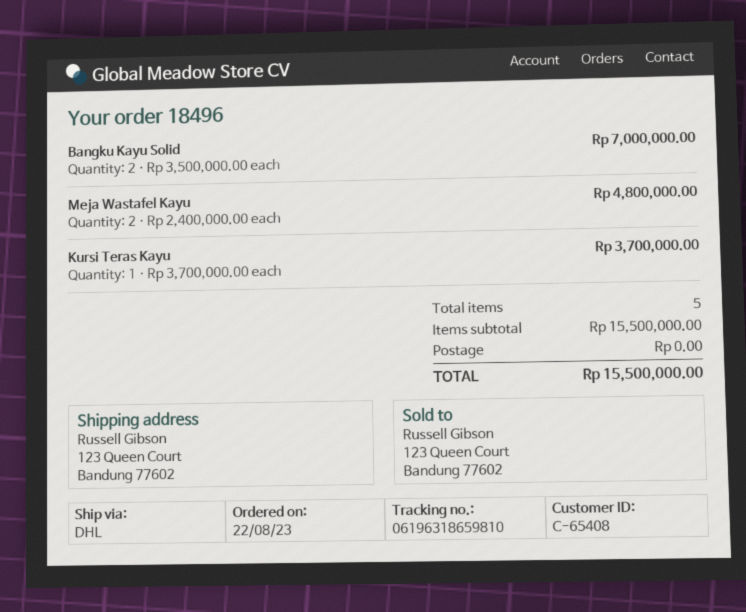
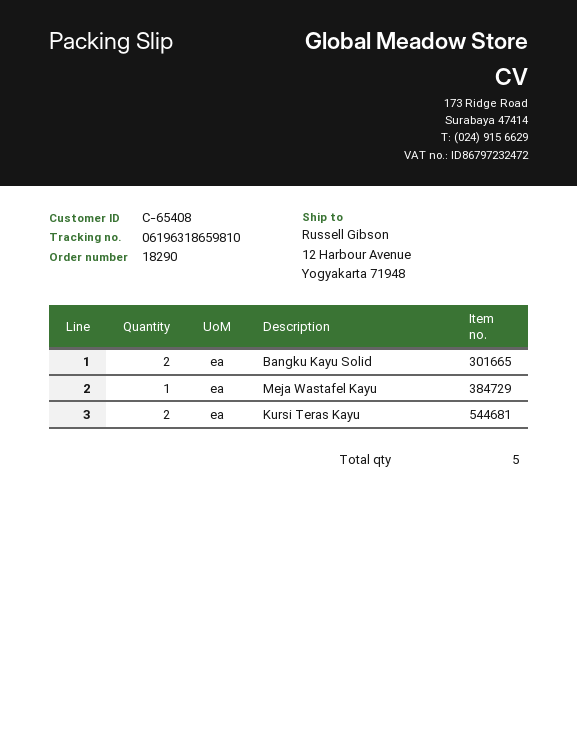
order number: 18496 -> 18290
ship to: 123 Queen Court, Bandung 77602 -> 12 Harbour Avenue, Yogyakarta 71948
Meja Wastafel Kayu: 2 -> 1
Kursi Teras Kayu: 1 -> 2

